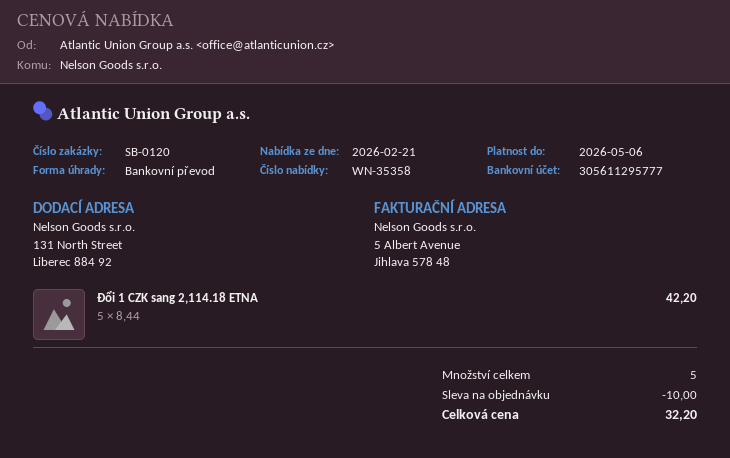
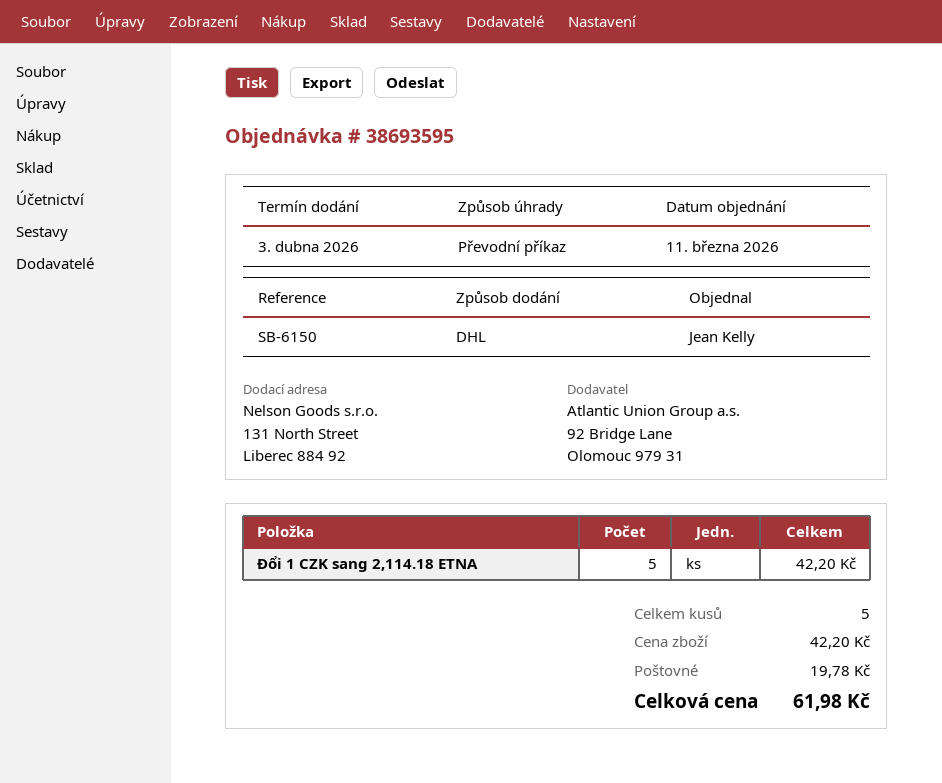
reference: SB-0120 -> SB-6150
discount: 10.00 -> none
shipping: none -> 19.78
total: 32.20 -> 61.98

